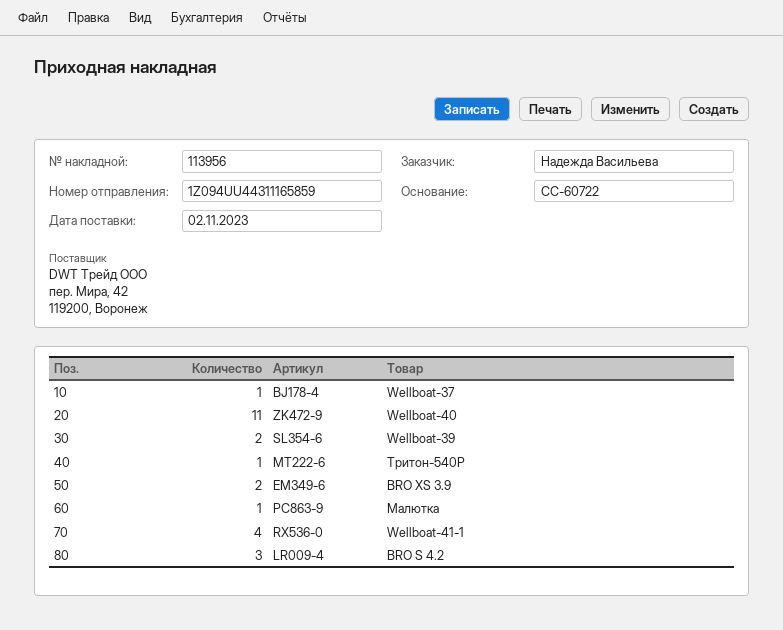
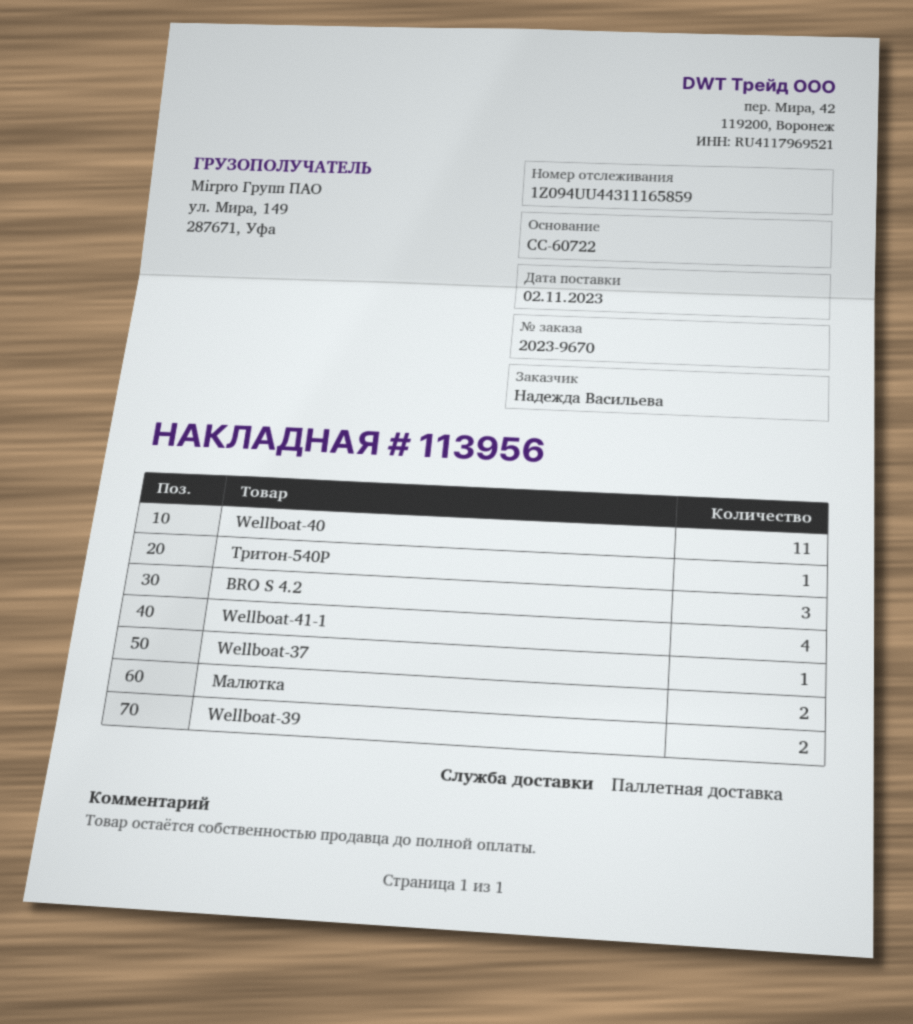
BRO XS 3.9: 2 -> none
Малютка: 1 -> 2

